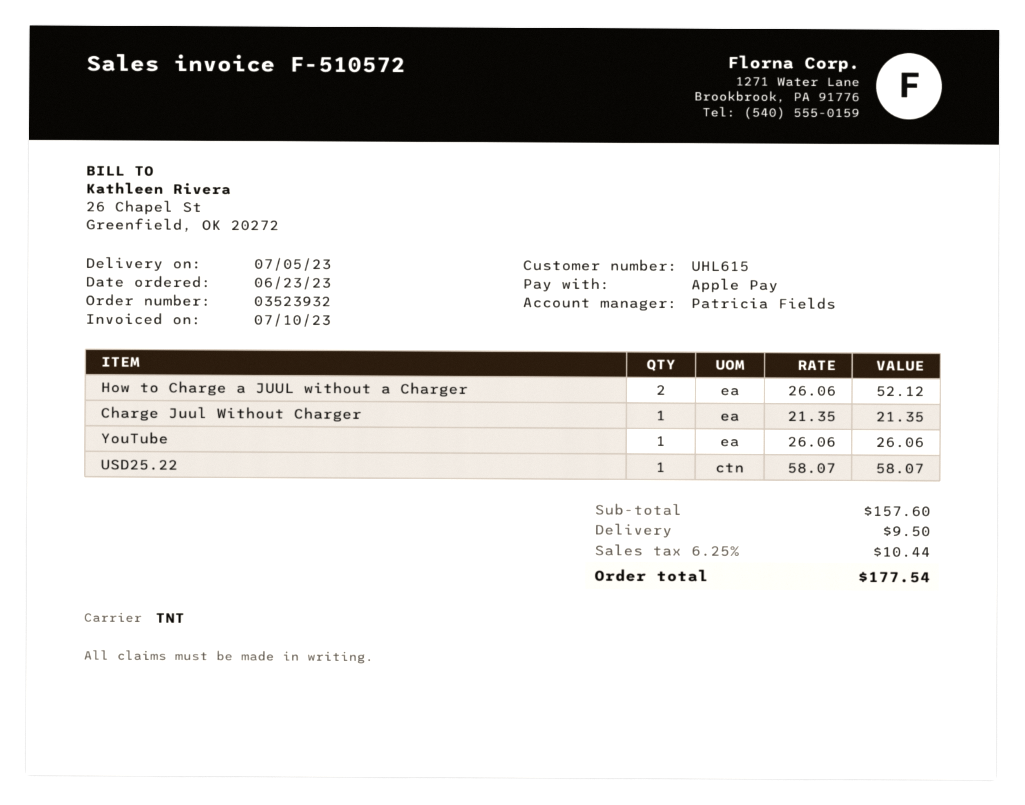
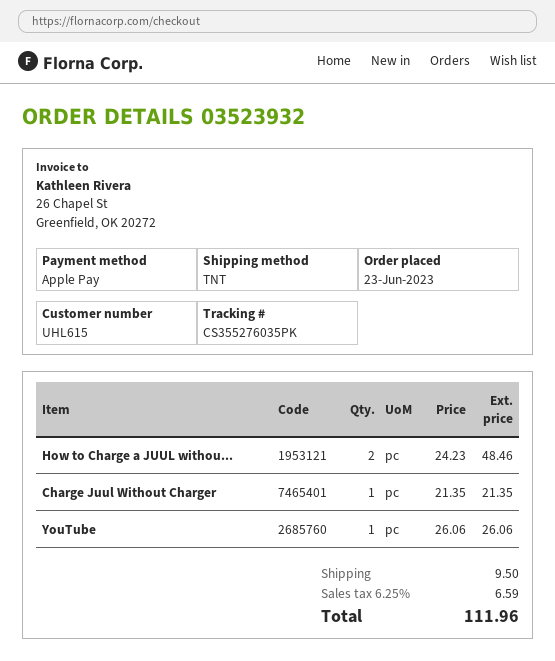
How to Charge a JUUL without a Charger: 2 x 26.06 = 52.12 -> 2 x 24.23 = 48.46
USD25.22: 1 x 58.07 = 58.07 -> none
tax: 6.25% = 10.44 -> 6.25% = 6.59
total: 177.54 -> 111.96

